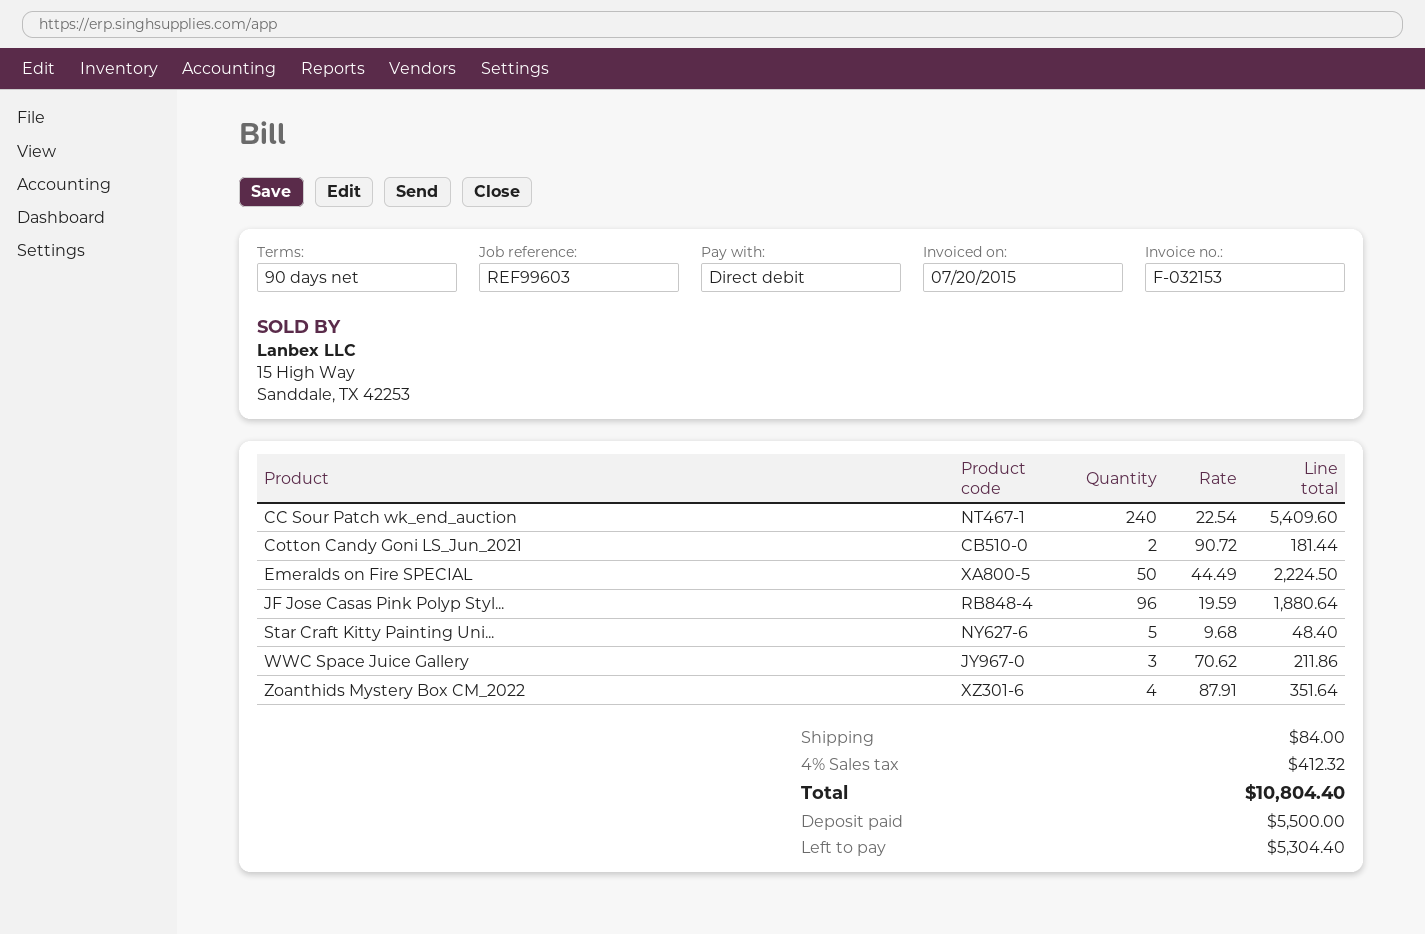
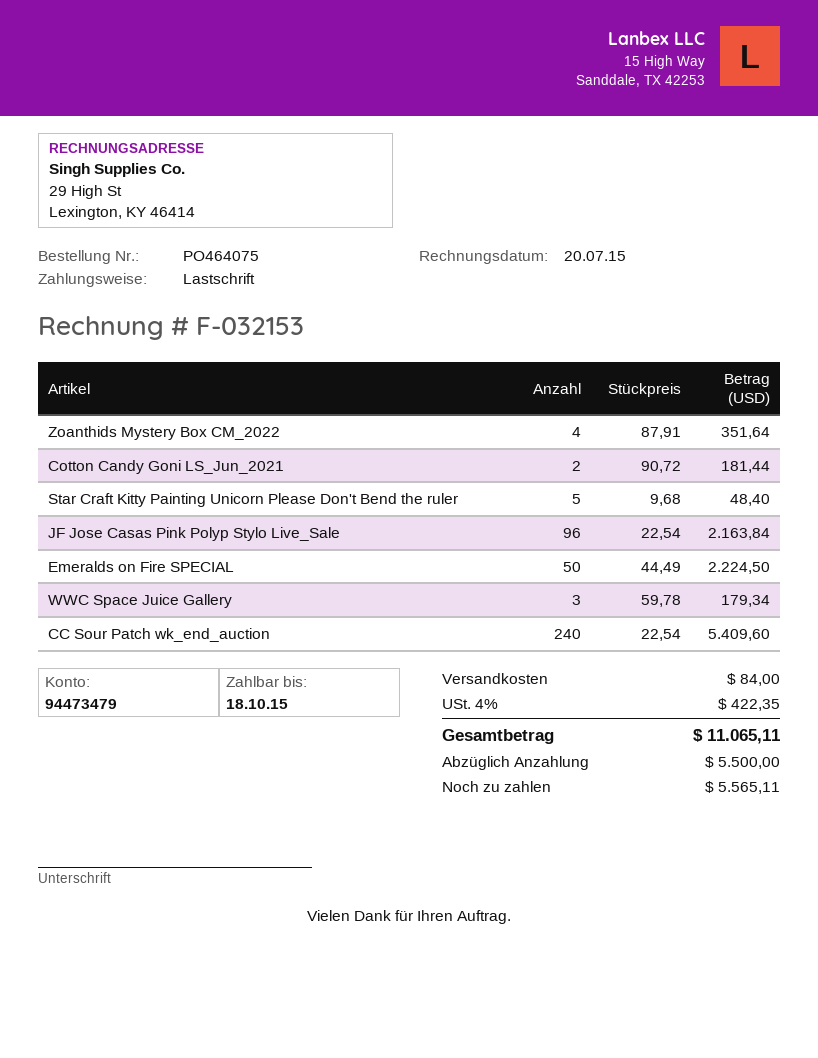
JF Jose Casas Pink Polyp Styl...: 96 x 19.59 = 1880.64 -> 96 x 22.54 = 2163.84
WWC Space Juice Gallery: 3 x 70.62 = 211.86 -> 3 x 59.78 = 179.34
tax: 4% = 412.32 -> 4% = 422.35
total: 10804.40 -> 11065.11
balance: 5304.40 -> 5565.11

